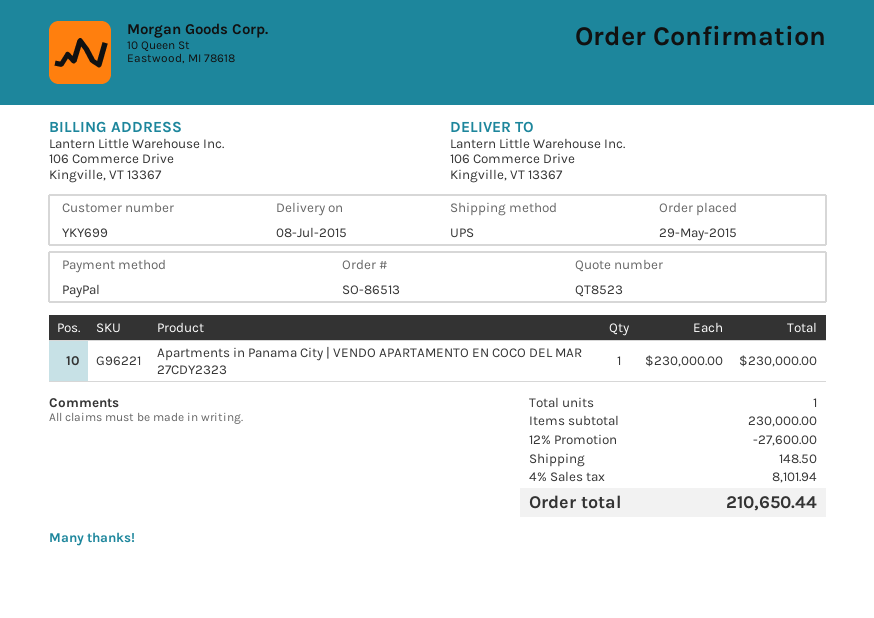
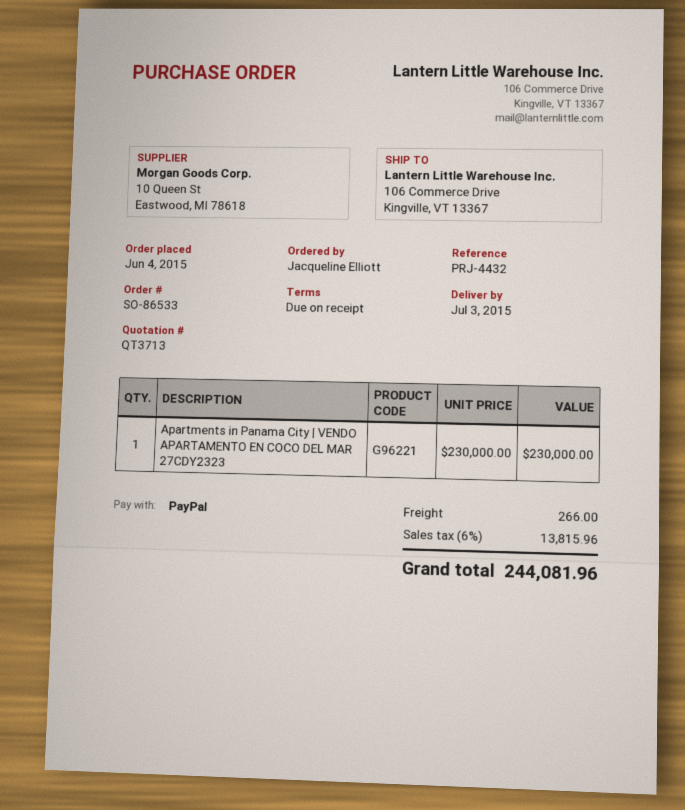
quote number: QT8523 -> QT3713
order number: SO-86513 -> SO-86533
order date: 2015-05-29 -> 2015-06-04
delivery date: 2015-07-08 -> 2015-07-03
discount: 12% = 27600.00 -> none
shipping: 148.50 -> 266.00
tax: 4% = 8101.94 -> 6% = 13815.96
total: 210650.44 -> 244081.96

